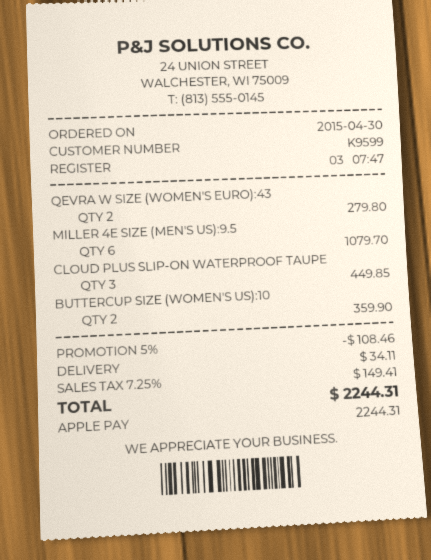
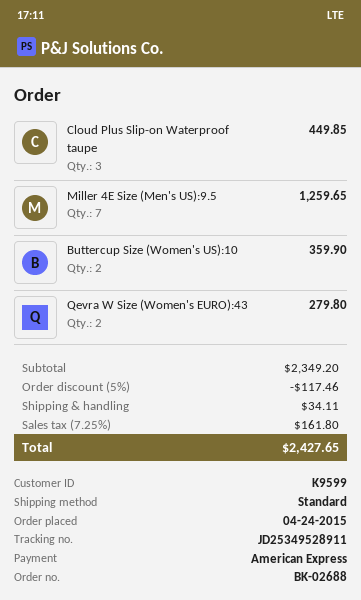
order date: 2015-04-30 -> 2015-04-24
payment method: Apple Pay -> American Express
MILLER 4E SIZE (MEN'S US):9.5: 6 for 1079.70 -> 7 for 1259.65
discount: 5% = 108.46 -> 5% = 117.46
tax: 7.25% = 149.41 -> 7.25% = 161.80
total: 2244.31 -> 2427.65

